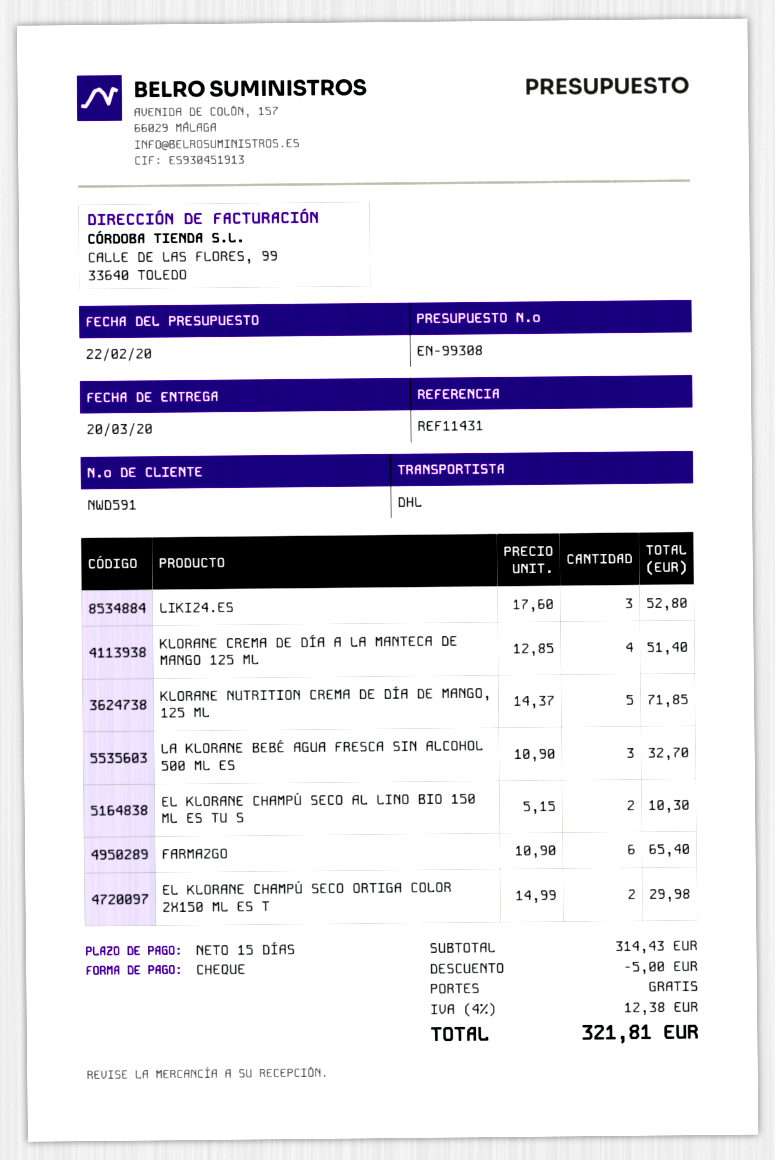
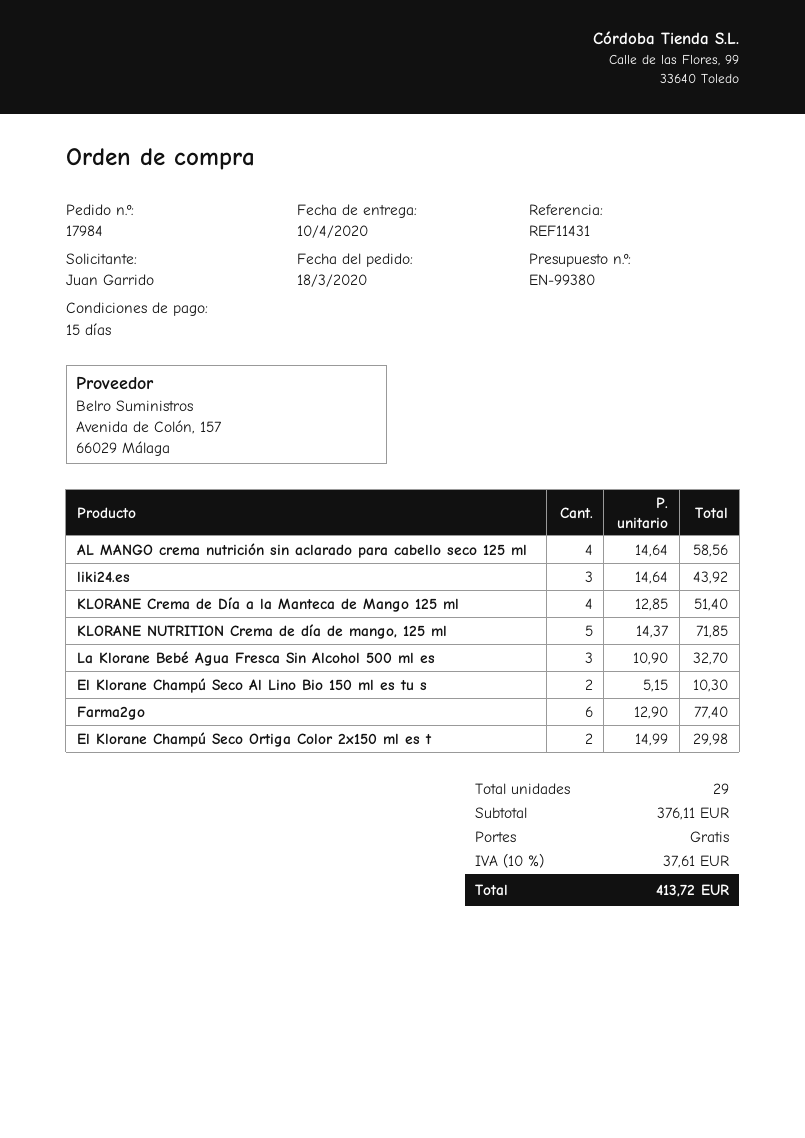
quote number: EN-99308 -> EN-99380
delivery date: 2020-03-20 -> 2020-04-10
LIKI24.ES: 3 x 17.60 = 52.80 -> 3 x 14.64 = 43.92
FARMA2GO: 6 x 10.90 = 65.40 -> 6 x 12.90 = 77.40
AL MANGO crema nutrición sin aclarado para cabello seco 125 ml: none -> 4 x 14.64 = 58.56
subtotal: 314.43 -> 376.11
discount: 5.00 -> none
tax: 4% = 12.38 -> 10% = 37.61
total: 321.81 -> 413.72

